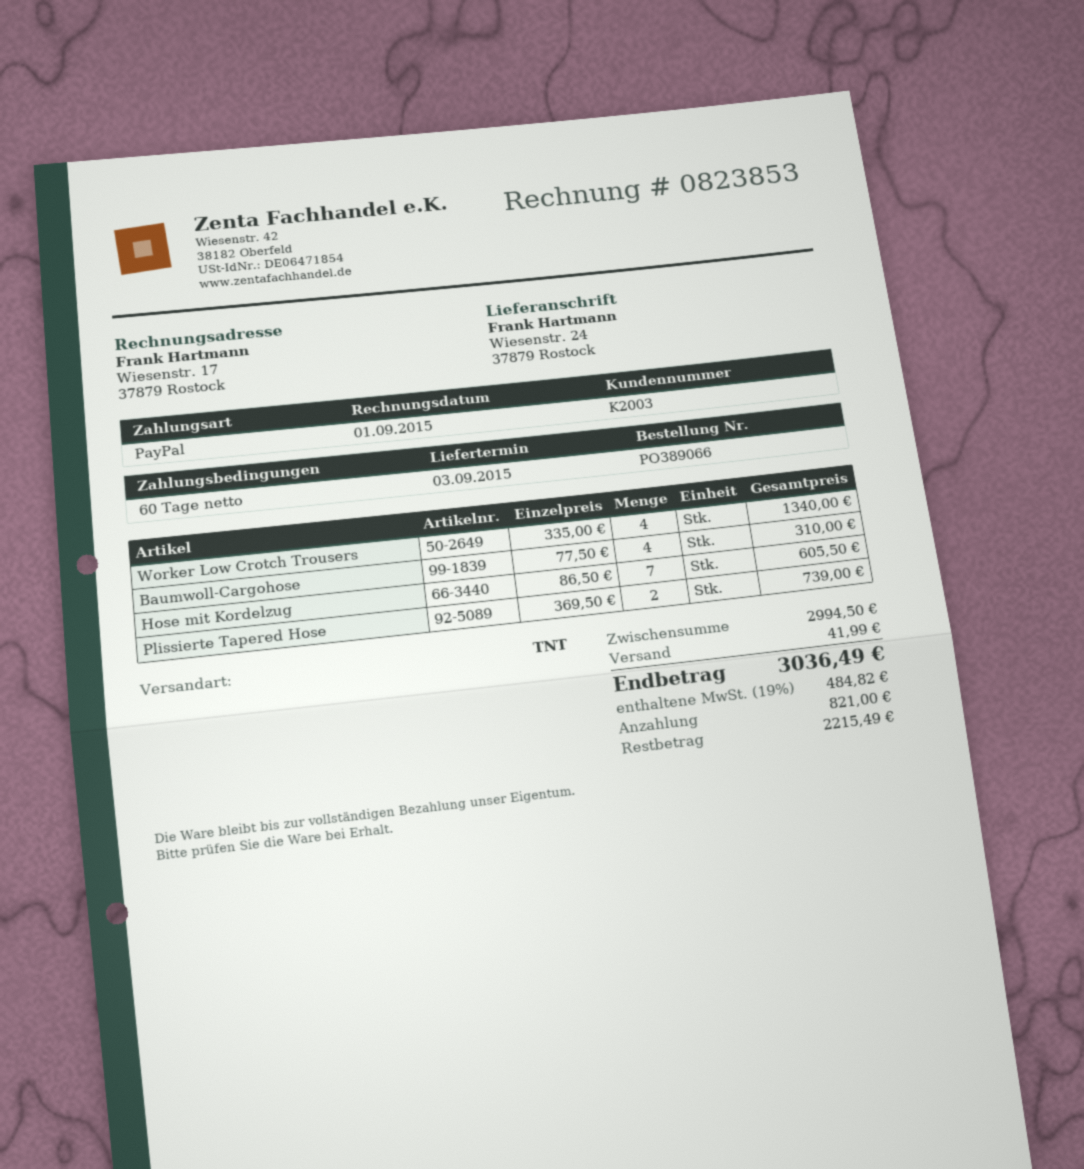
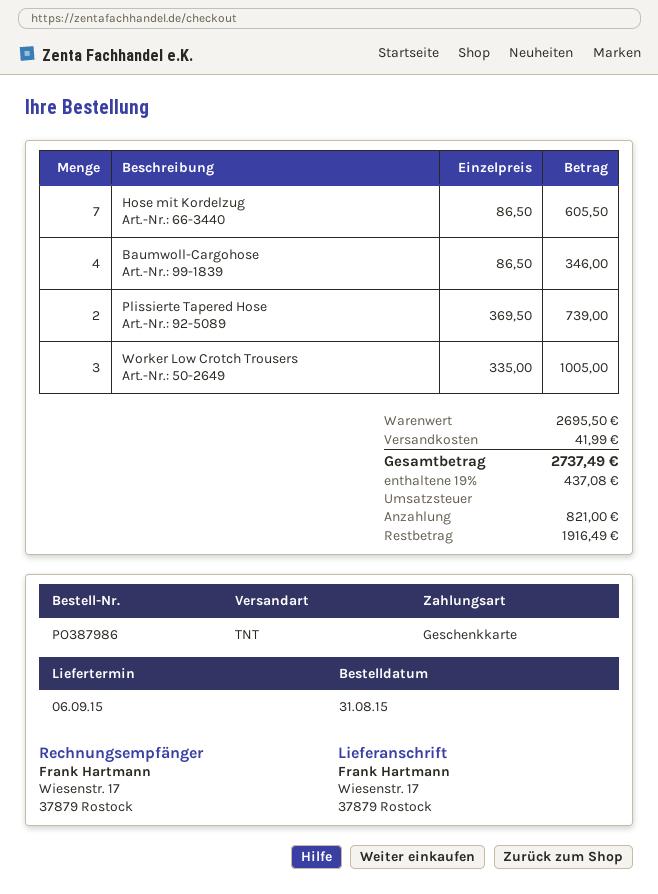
order number: PO389066 -> PO387986
delivery date: 2015-09-03 -> 2015-09-06
payment method: PayPal -> gift card
ship to: Wiesenstr. 24, 37879 Rostock -> Wiesenstr. 17, 37879 Rostock
Worker Low Crotch Trousers: 4 x 335.00 = 1340.00 -> 3 x 335.00 = 1005.00
Baumwoll-Cargohose: 4 x 77.50 = 310.00 -> 4 x 86.50 = 346.00
subtotal: 2994.50 -> 2695.50
tax: 19% = 484.82 -> 19% = 437.08
total: 3036.49 -> 2737.49
balance: 2215.49 -> 1916.49

